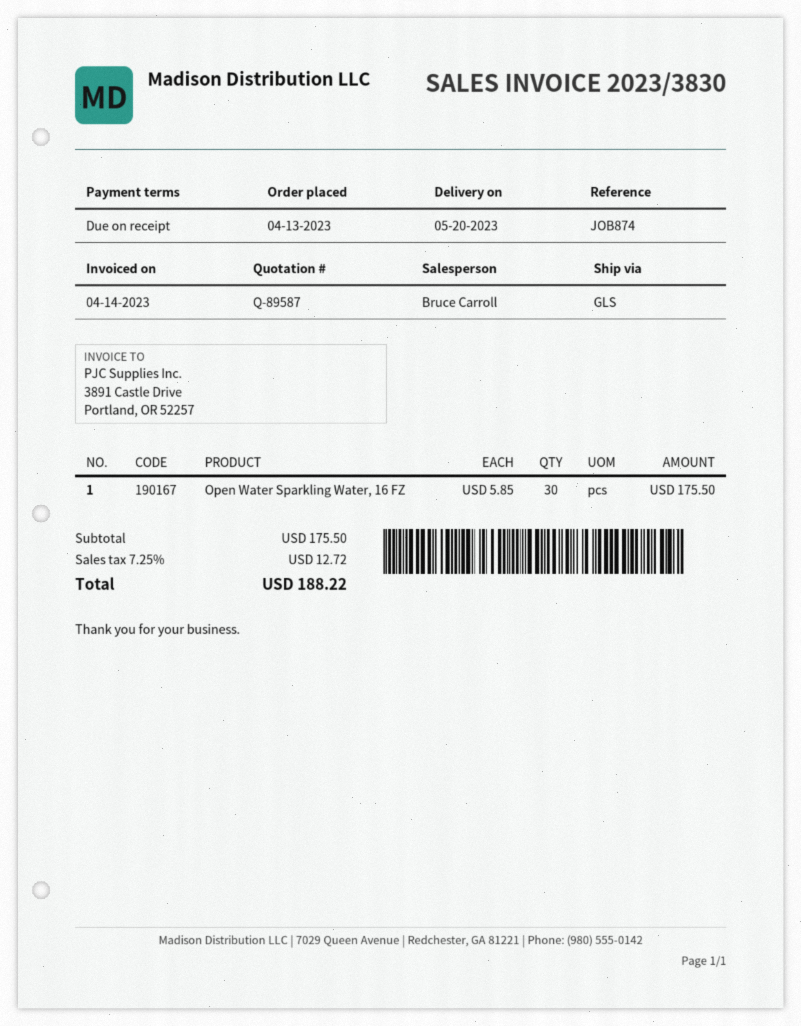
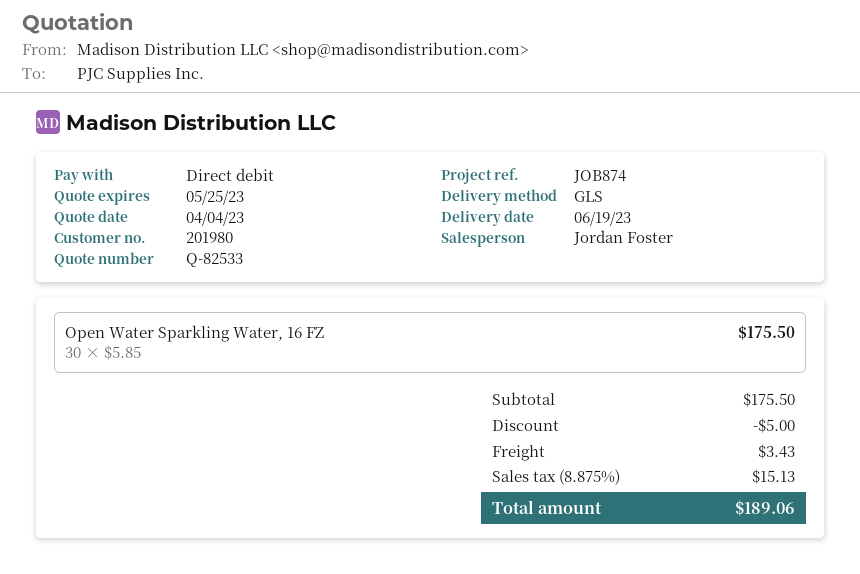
quote number: Q-89587 -> Q-82533
delivery date: 2023-05-20 -> 2023-06-19
sales rep: Bruce Carroll -> Jordan Foster
discount: none -> 5.00
shipping: none -> 3.43
tax: 7.25% = 12.72 -> 8.875% = 15.13
total: 188.22 -> 189.06

